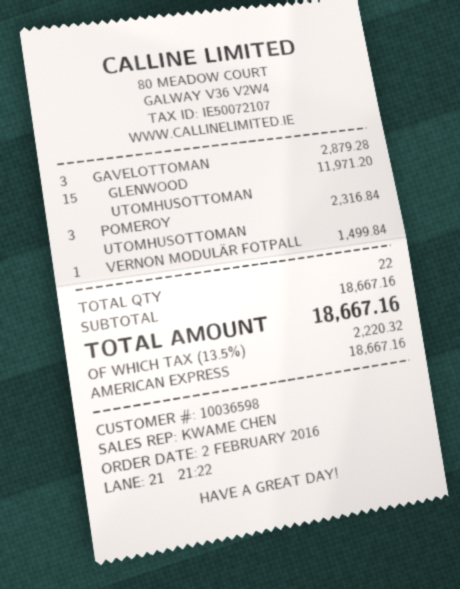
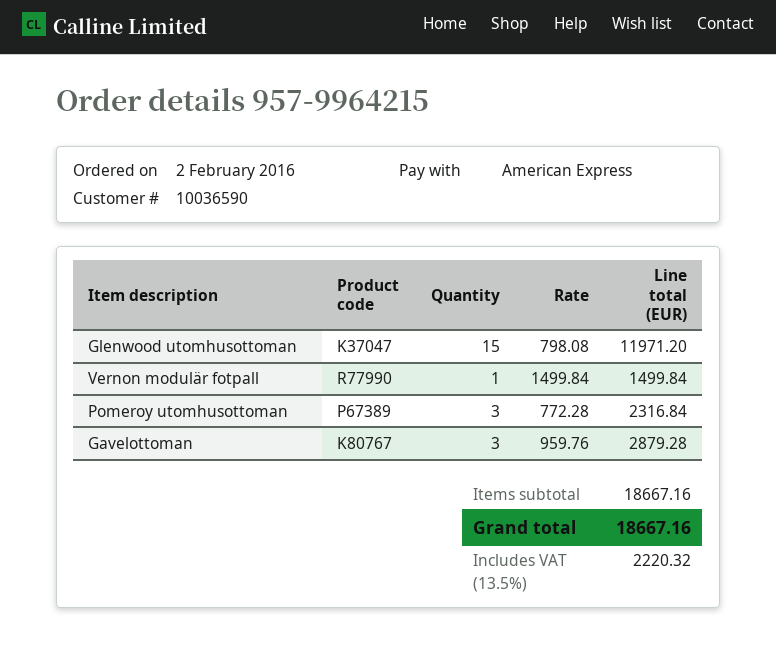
customer number: 10036598 -> 10036590

